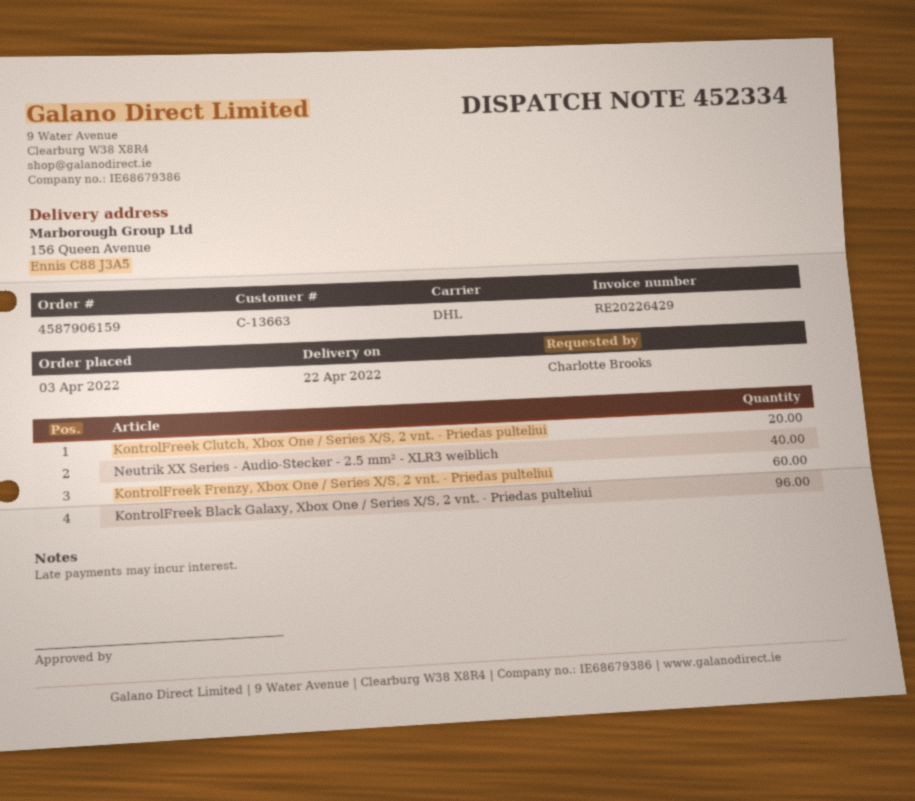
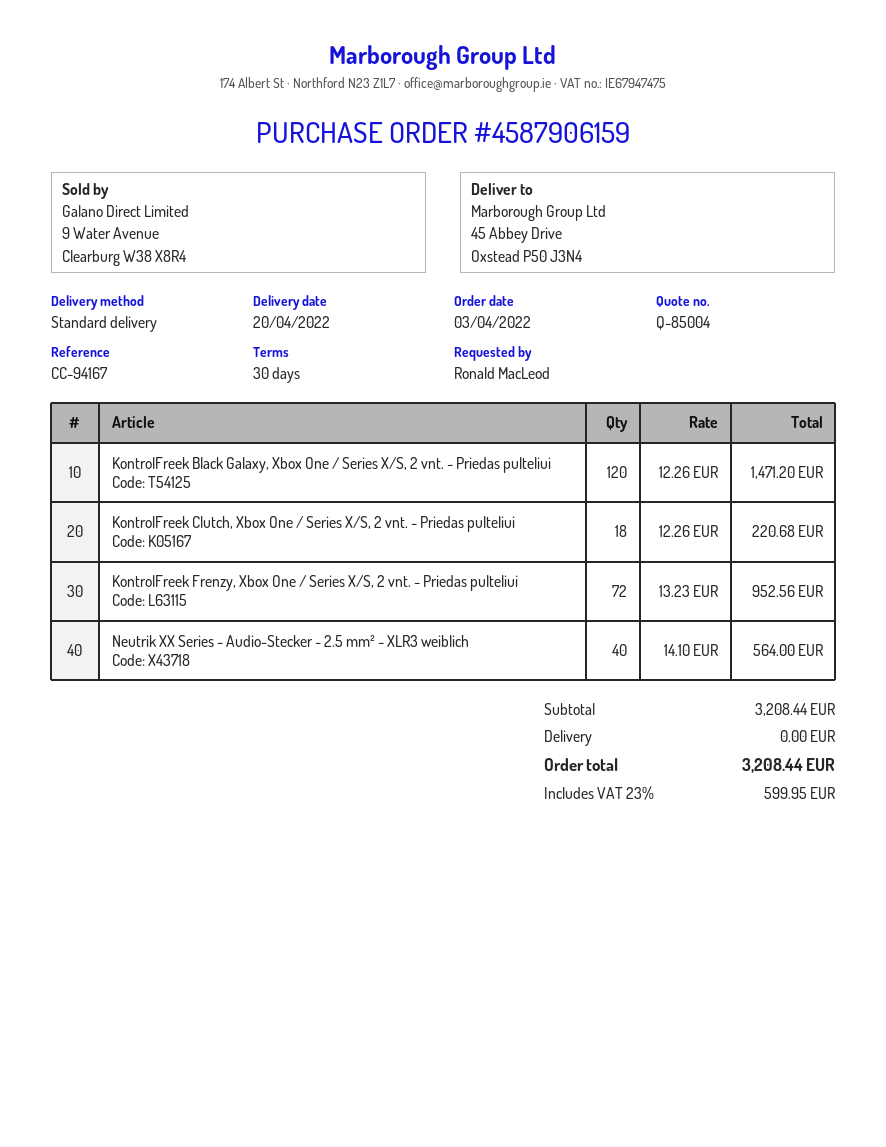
delivery date: 2022-04-22 -> 2022-04-20
ordered by: Charlotte Brooks -> Ronald MacLeod
shipping method: DHL -> standard
ship to: 156 Queen Avenue, Ennis C88 J3A5 -> 45 Abbey Drive, Oxstead P50 J3N4
KontrolFreek Clutch, Xbox One / Series X/S, 2 vnt. - Priedas pulteliui: 20 -> 18
KontrolFreek Frenzy, Xbox One / Series X/S, 2 vnt. - Priedas pulteliui: 60 -> 72
KontrolFreek Black Galaxy, Xbox One / Series X/S, 2 vnt. - Priedas pulteliui: 96 -> 120

